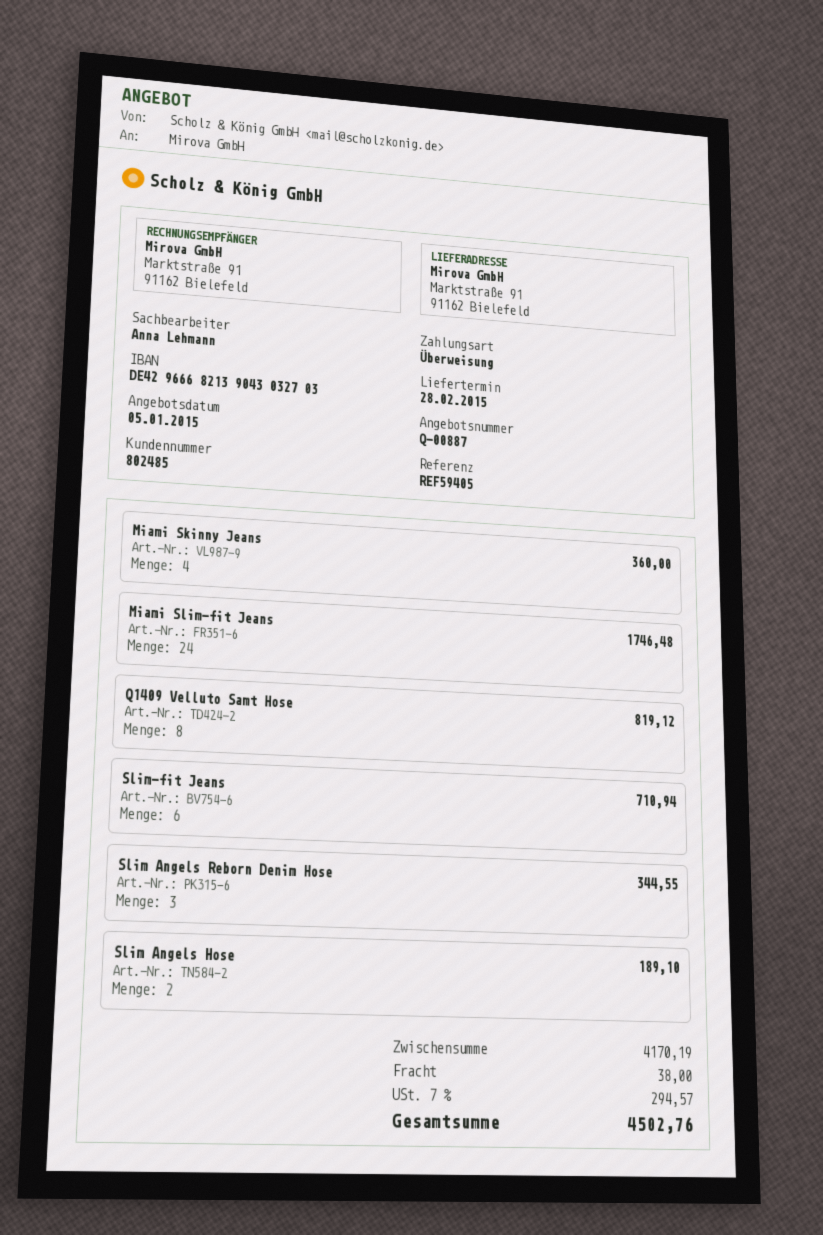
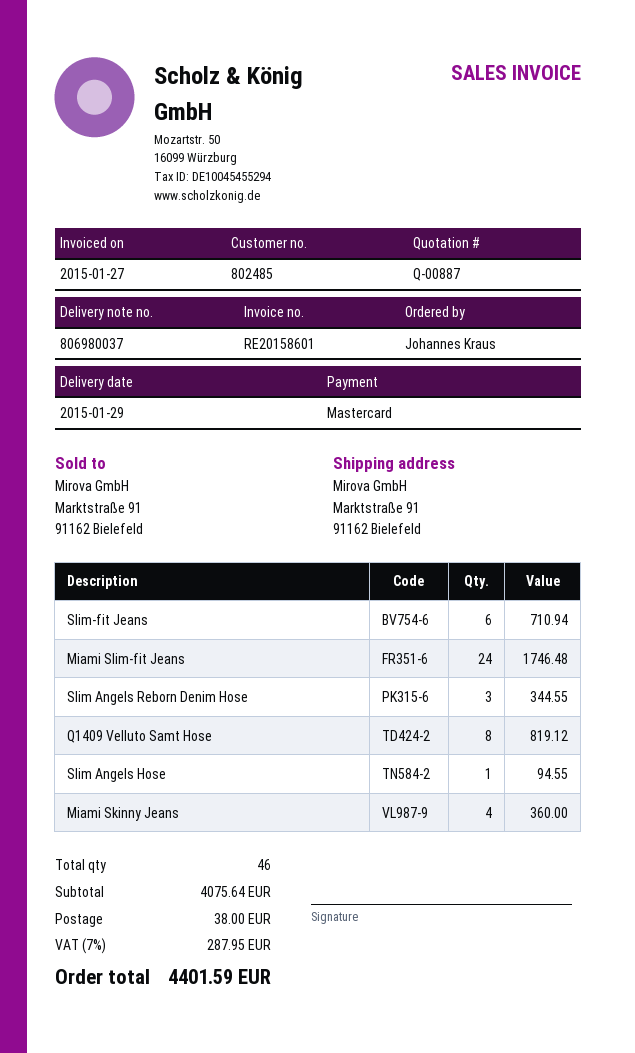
delivery date: 2015-02-28 -> 2015-01-29
payment method: bank transfer -> Mastercard
Slim Angels Hose: 2 for 189.10 -> 1 for 94.55
subtotal: 4170.19 -> 4075.64
tax: 7% = 294.57 -> 7% = 287.95
total: 4502.76 -> 4401.59

